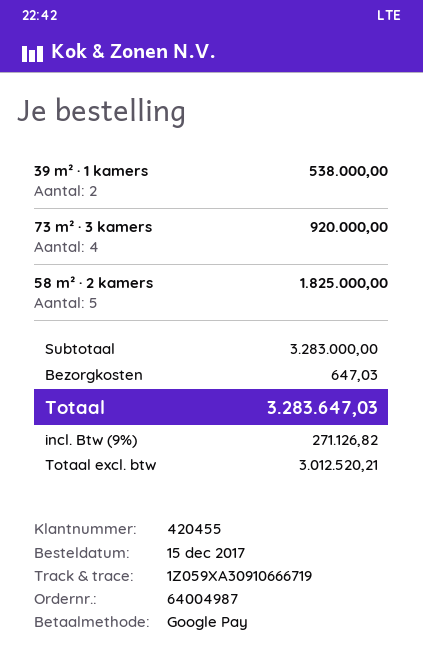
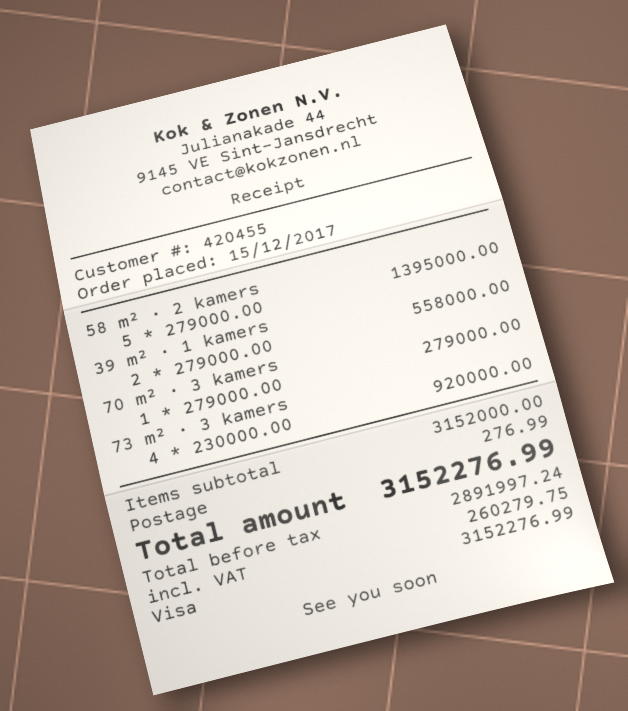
payment method: Google Pay -> Visa
39 m² · 1 kamers: 2 for 538000.00 -> 2 for 558000.00
58 m² · 2 kamers: 5 for 1825000.00 -> 5 for 1395000.00
70 m² · 3 kamers: none -> 1 for 279000.00
subtotal: 3283000.00 -> 3152000.00
shipping: 647.03 -> 276.99
net: 3012520.21 -> 2891997.24
tax: 271126.82 -> 260279.75
total: 3283647.03 -> 3152276.99

